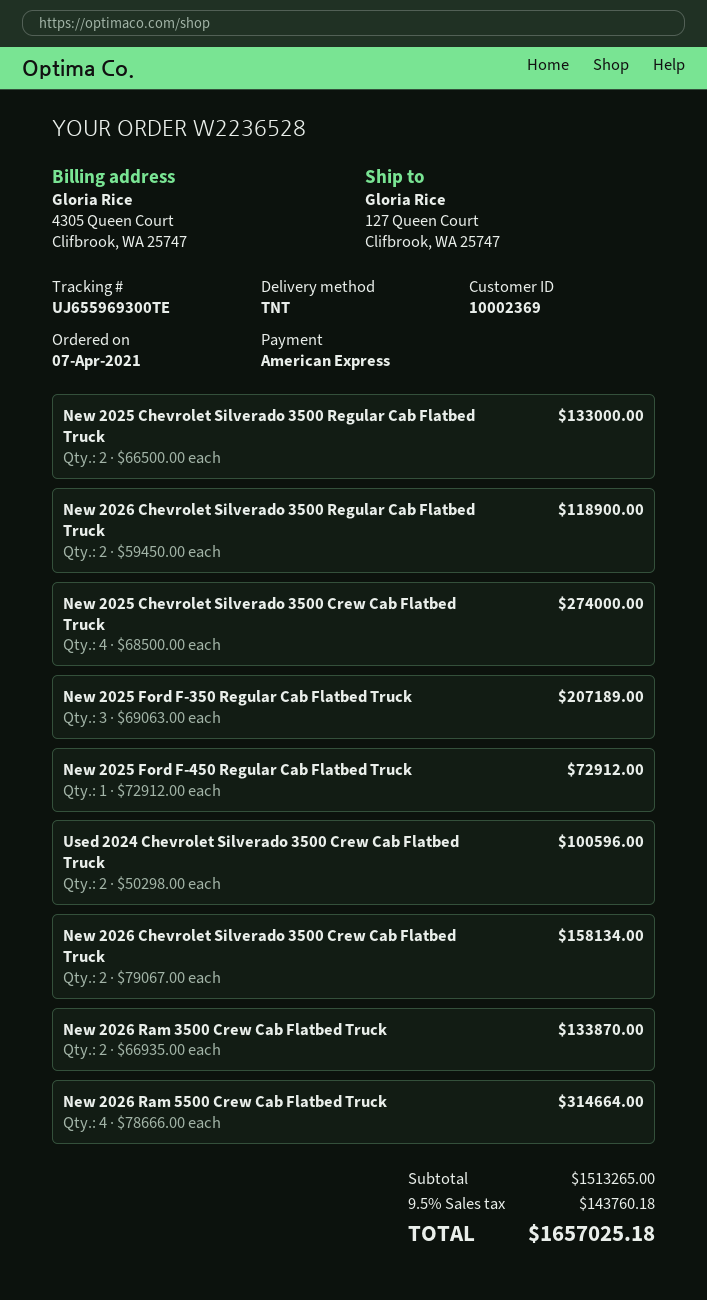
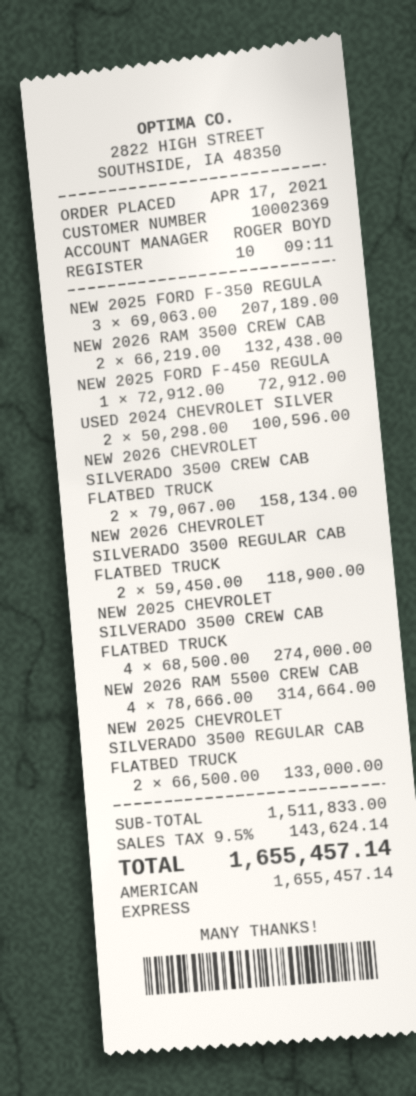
order date: 2021-04-07 -> 2021-04-17
New 2026 Ram 3500 Crew Cab Flatbed Truck: 2 x 66935.00 = 133870.00 -> 2 x 66219.00 = 132438.00
subtotal: 1513265.00 -> 1511833.00
tax: 9.5% = 143760.18 -> 9.5% = 143624.14
total: 1657025.18 -> 1655457.14

